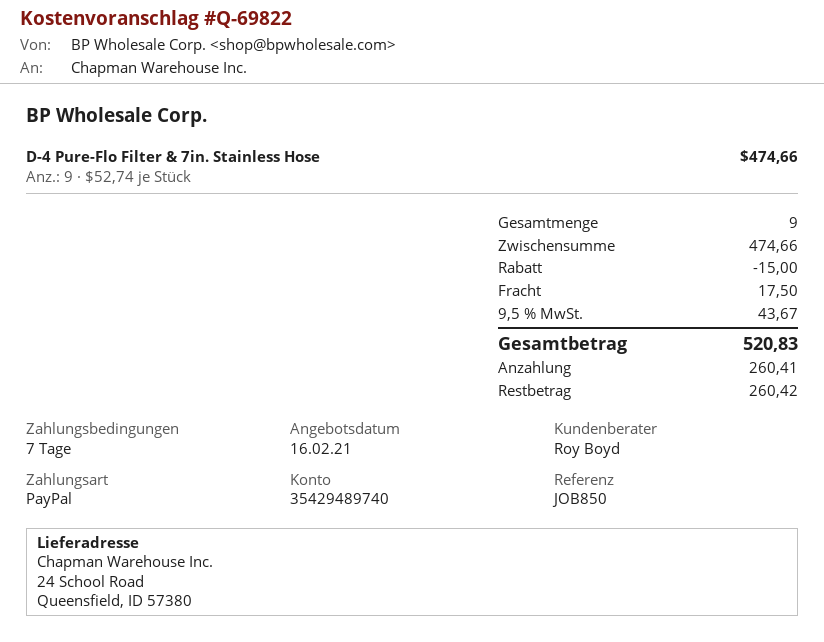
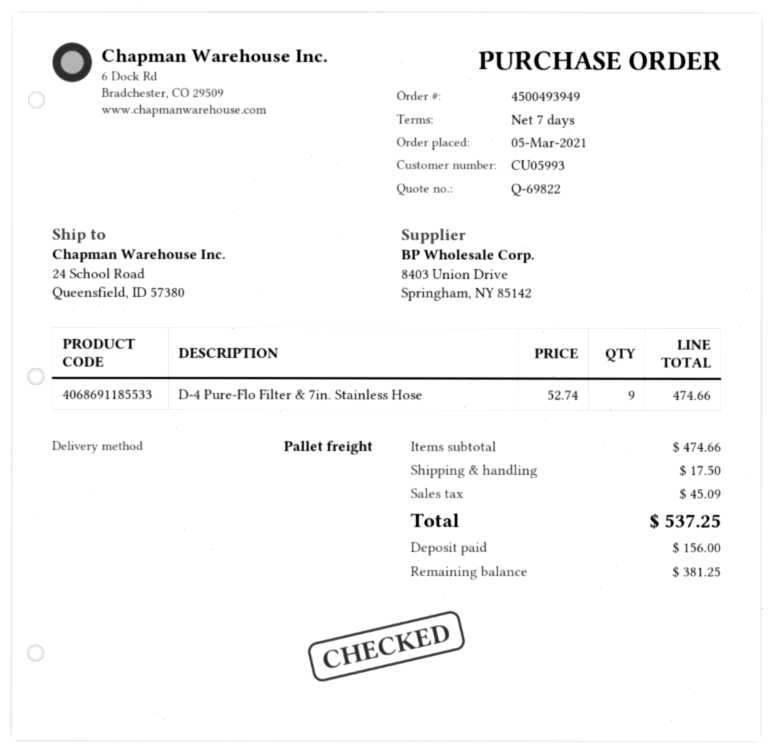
discount: 15.00 -> none
tax: 43.67 -> 45.09
total: 520.83 -> 537.25
deposit: 260.41 -> 156.00
balance: 260.42 -> 381.25

